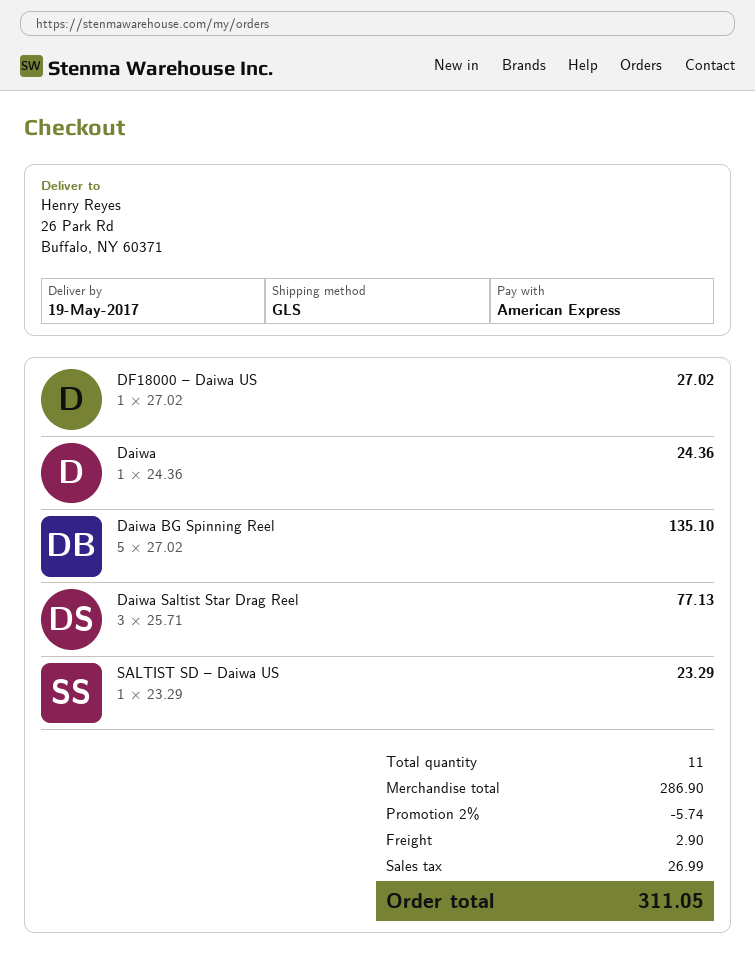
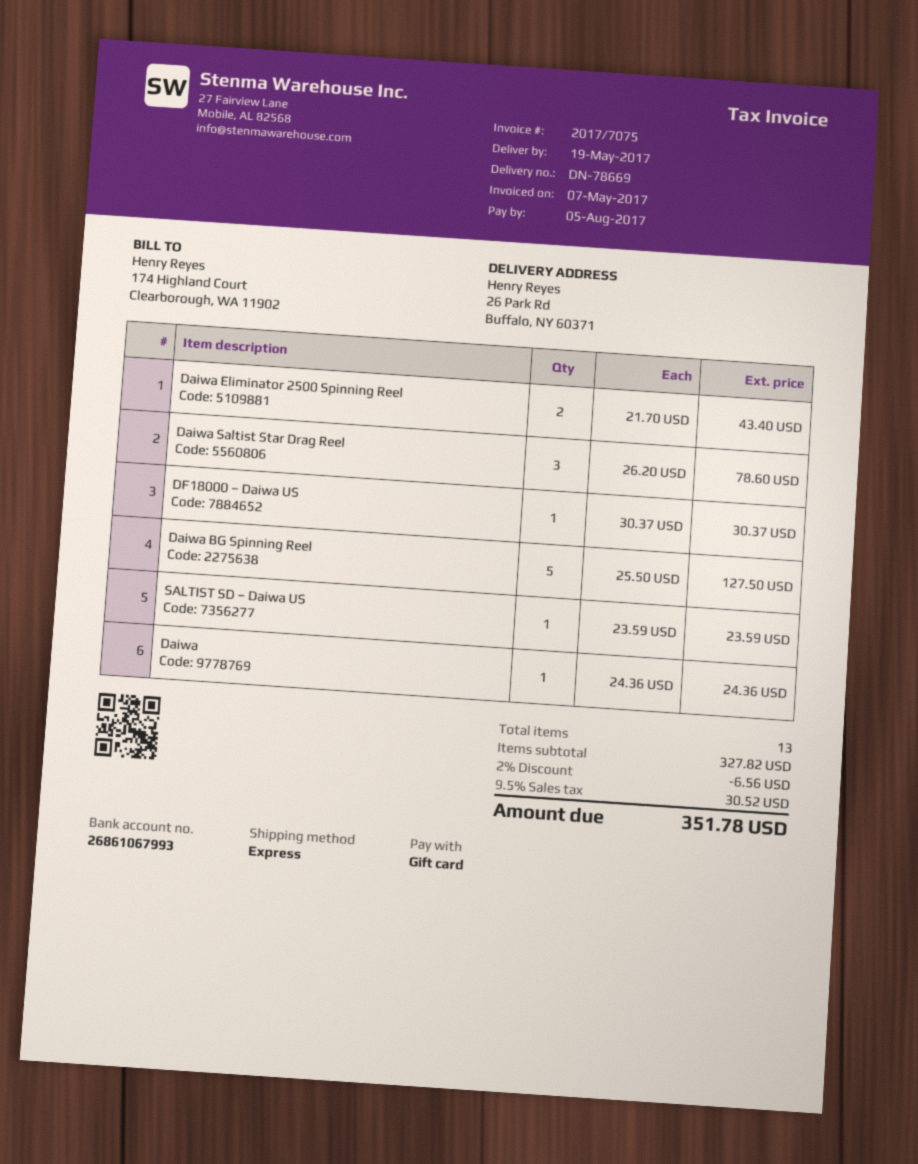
payment method: American Express -> gift card
shipping method: GLS -> express
DF18000 – Daiwa US: 1 x 27.02 = 27.02 -> 1 x 30.37 = 30.37
Daiwa BG Spinning Reel: 5 x 27.02 = 135.10 -> 5 x 25.50 = 127.50
Daiwa Saltist Star Drag Reel: 3 x 25.71 = 77.13 -> 3 x 26.20 = 78.60
SALTIST SD – Daiwa US: 1 x 23.29 = 23.29 -> 1 x 23.59 = 23.59
Daiwa Eliminator 2500 Spinning Reel: none -> 2 x 21.70 = 43.40
total quantity: 11 -> 13
subtotal: 286.90 -> 327.82
discount: 2% = 5.74 -> 2% = 6.56
shipping: 2.90 -> none
tax: 26.99 -> 30.52
total: 311.05 -> 351.78

